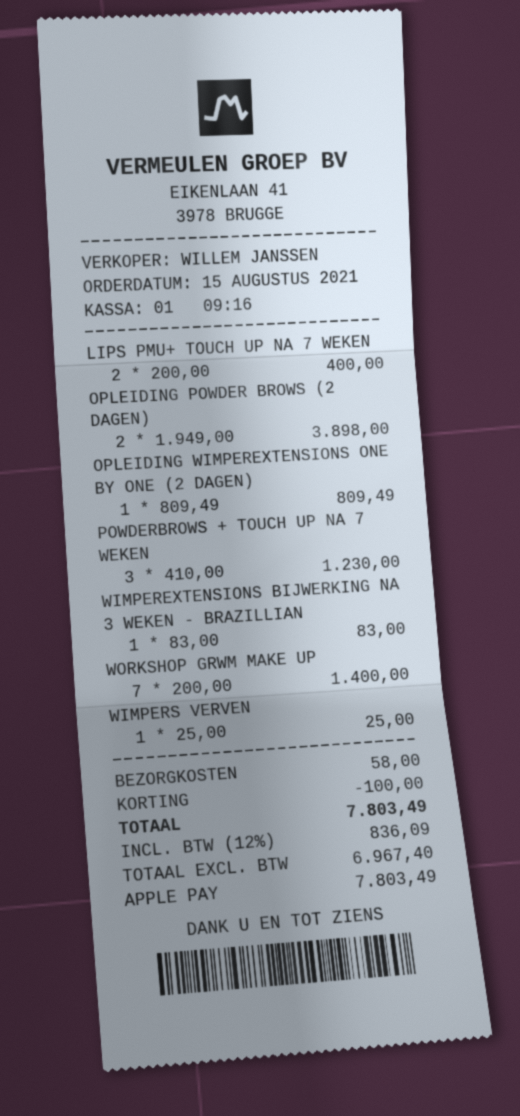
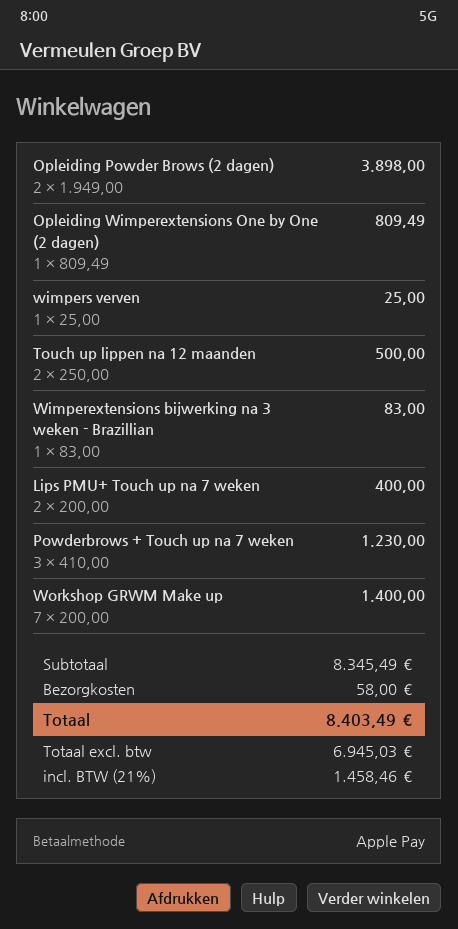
Touch up lippen na 12 maanden: none -> 2 x 250.00 = 500.00
discount: 100.00 -> none
net: 6967.40 -> 6945.03
tax: 12% = 836.09 -> 21% = 1458.46
total: 7803.49 -> 8403.49

